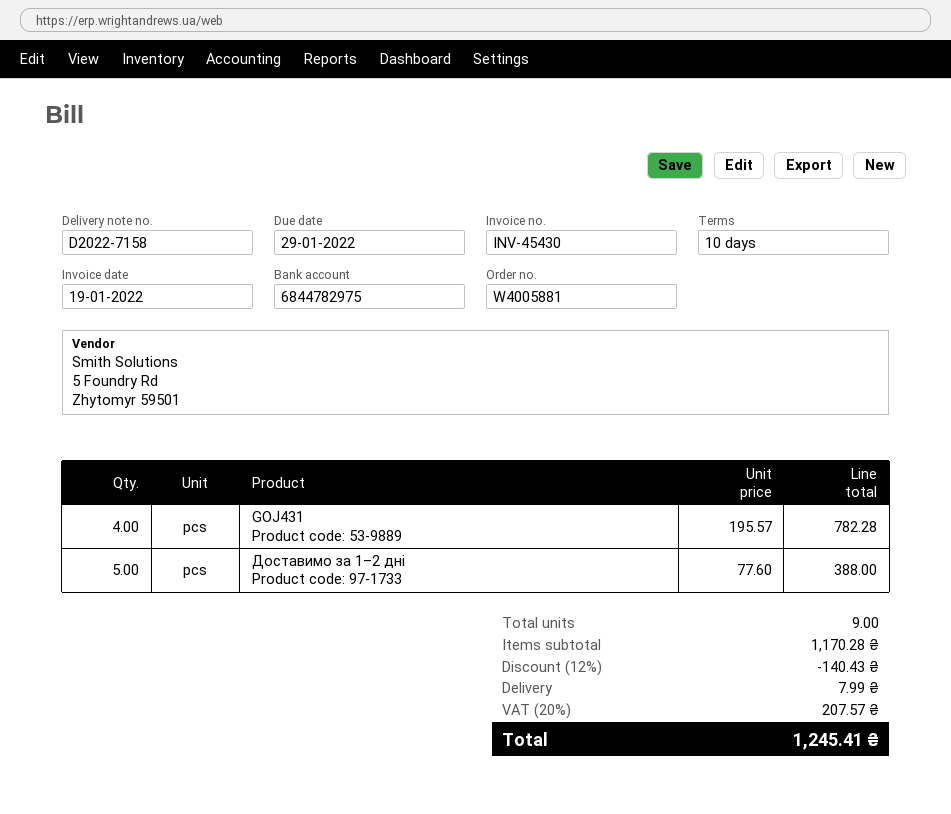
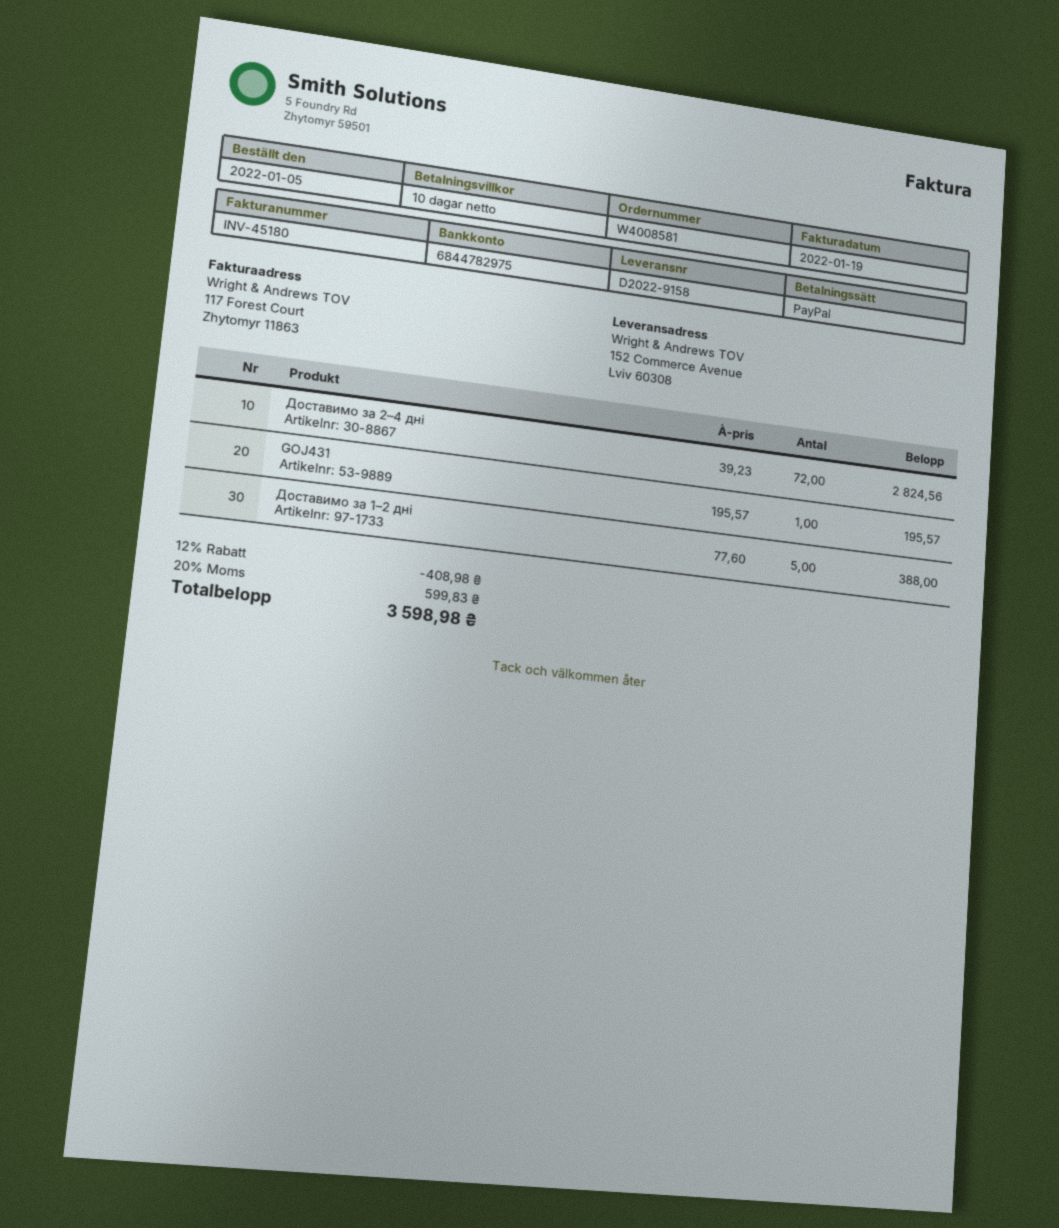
order number: W4005881 -> W4008581
delivery note number: D2022-7158 -> D2022-9158
invoice number: INV-45430 -> INV-45180
GOJ431: 4 x 195.57 = 782.28 -> 1 x 195.57 = 195.57
Доставимо за 2–4 дні: none -> 72 x 39.23 = 2824.56
discount: 12% = 140.43 -> 12% = 408.98
shipping: 7.99 -> none
tax: 20% = 207.57 -> 20% = 599.83
total: 1245.41 -> 3598.98

